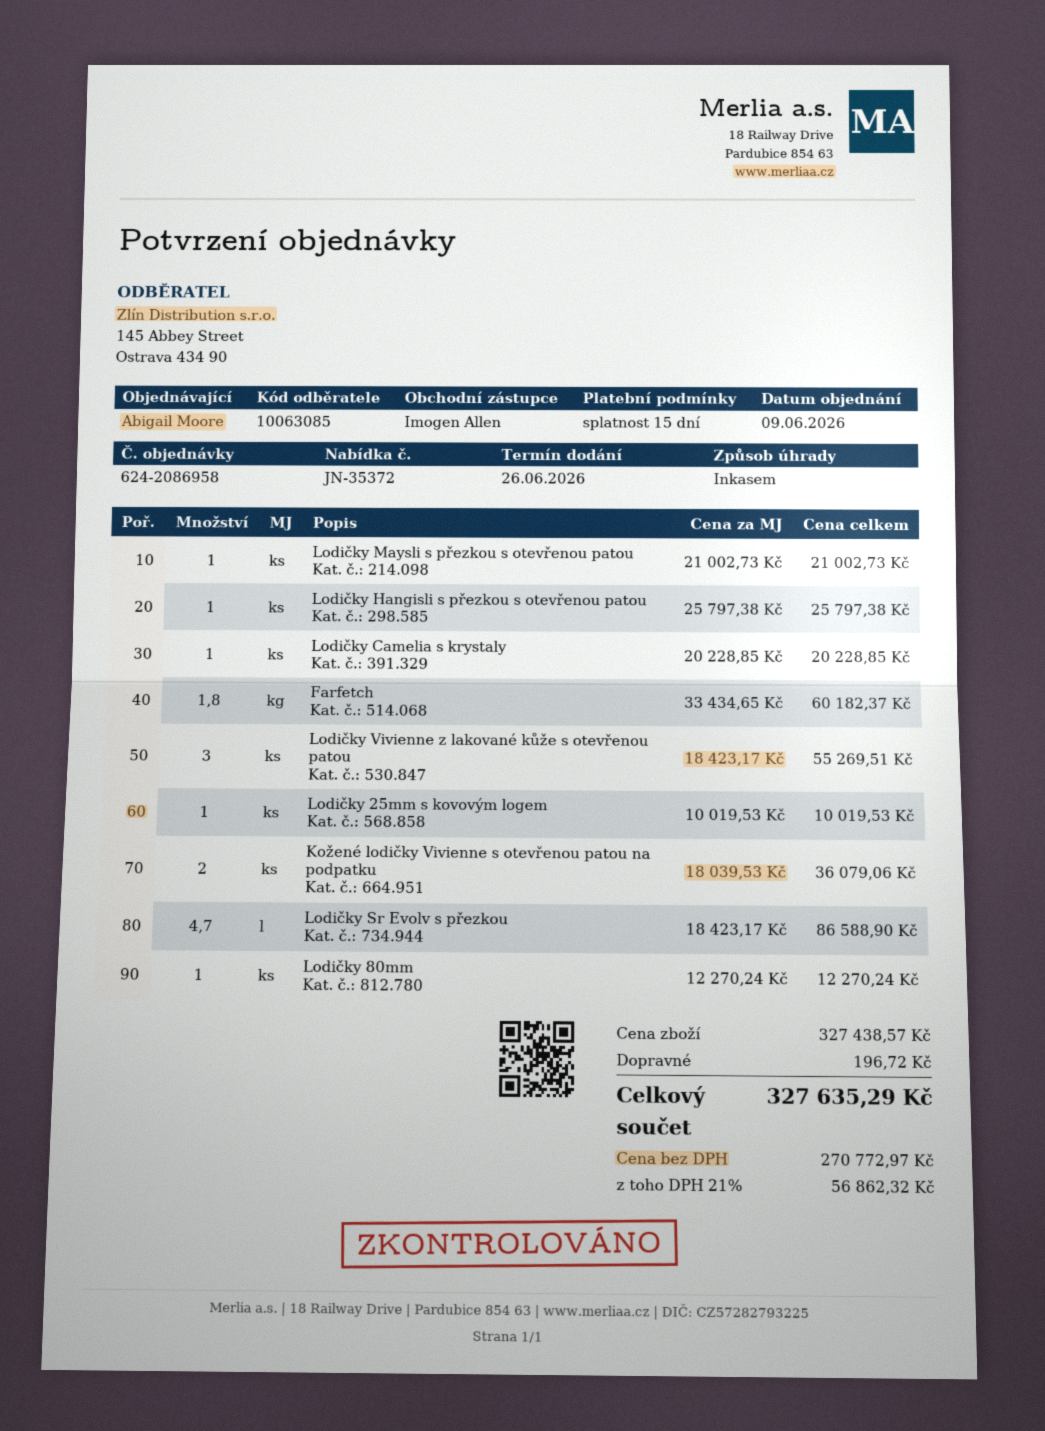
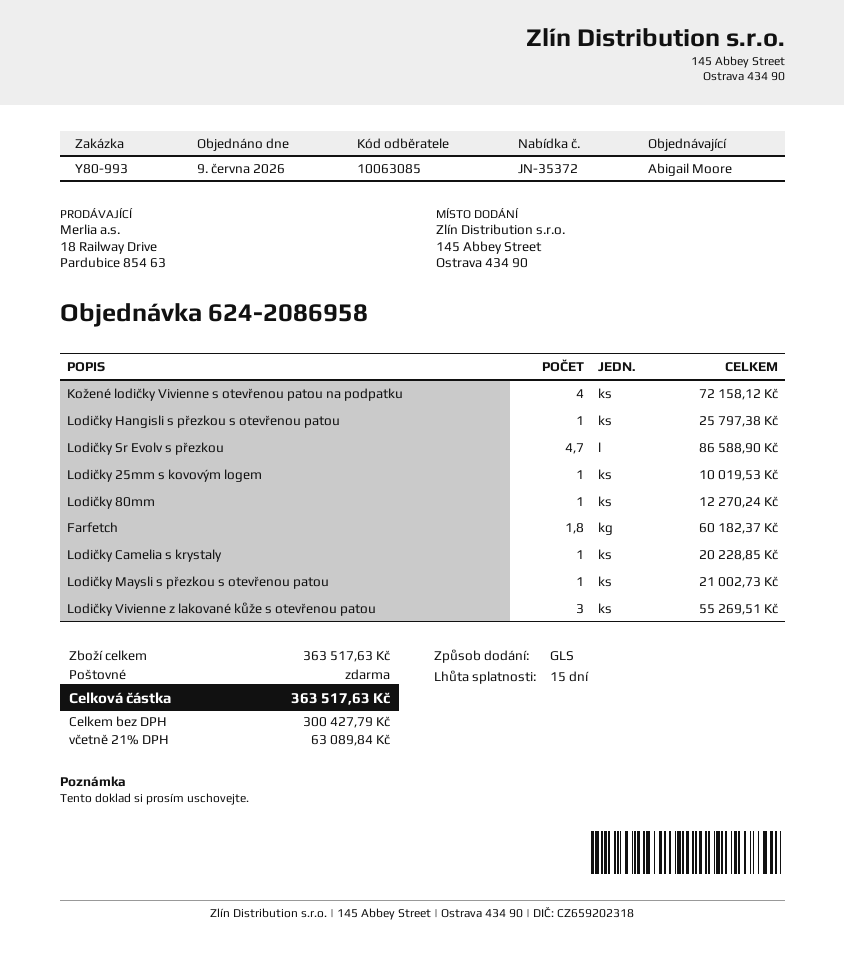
Kožené lodičky Vivienne s otevřenou patou na podpatku: 2 for 36079.06 -> 4 for 72158.12
subtotal: 327438.57 -> 363517.63
shipping: 196.72 -> 0.00
net: 270772.97 -> 300427.79
tax: 21% = 56862.32 -> 21% = 63089.84
total: 327635.29 -> 363517.63

